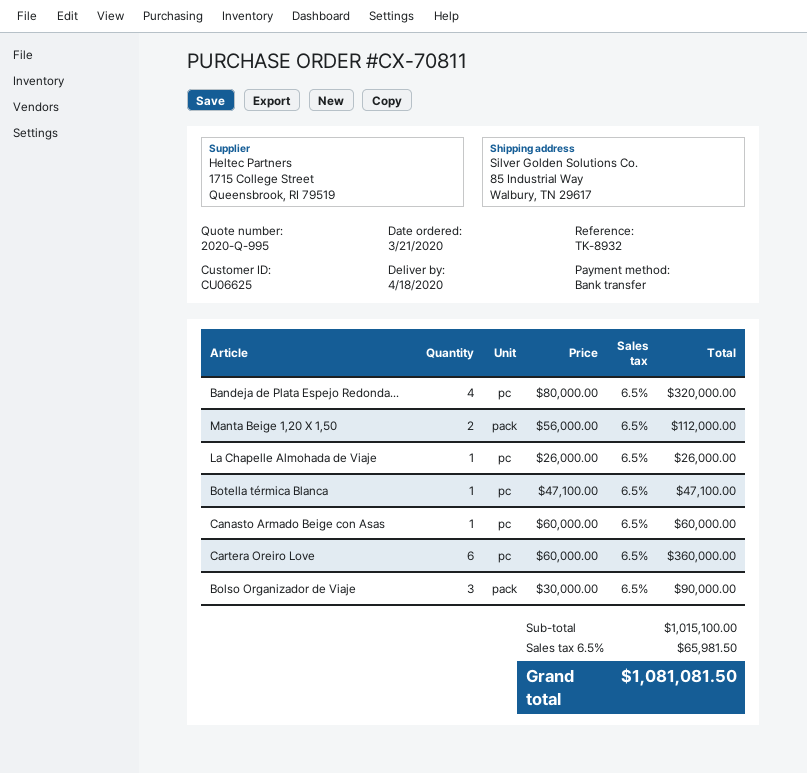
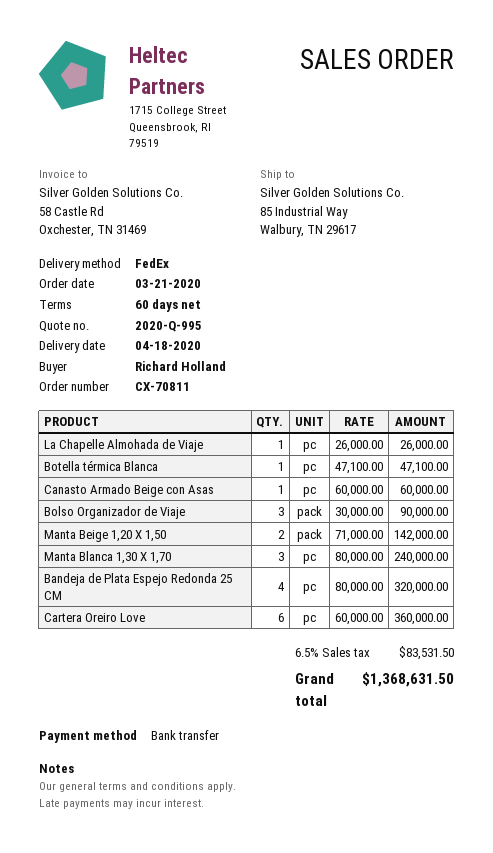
Manta Beige 1,20 X 1,50: 2 x 56000.00 = 112000.00 -> 2 x 71000.00 = 142000.00
Manta Blanca 1,30 X 1,70: none -> 3 x 80000.00 = 240000.00
tax: 6.5% = 65981.50 -> 6.5% = 83531.50
total: 1081081.50 -> 1368631.50

